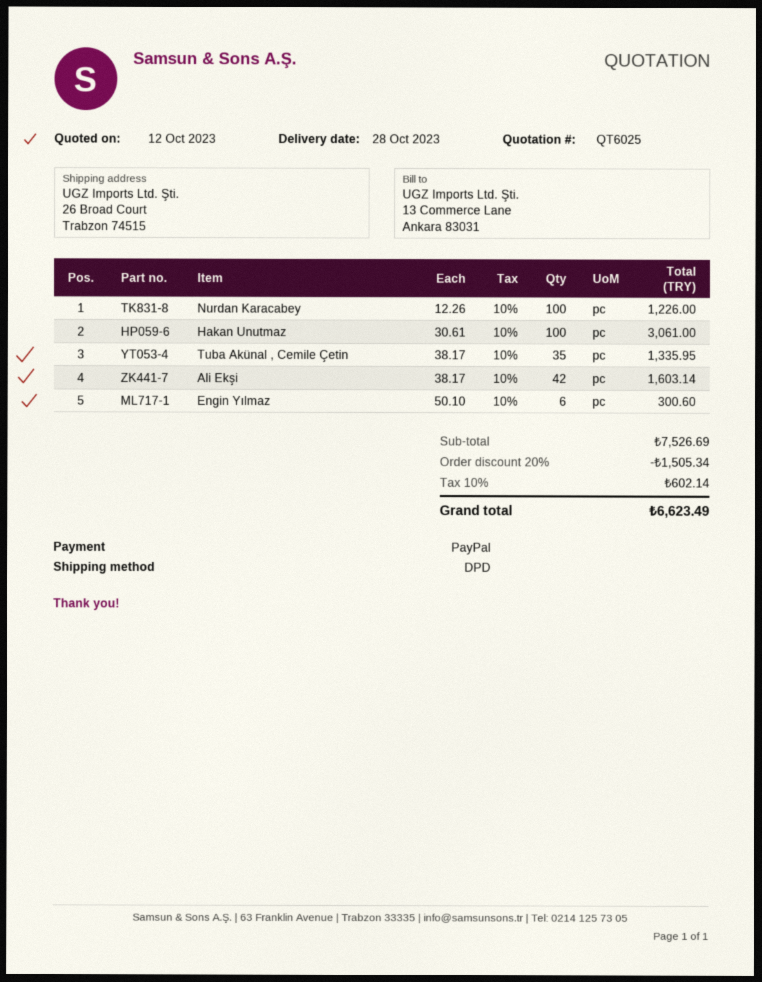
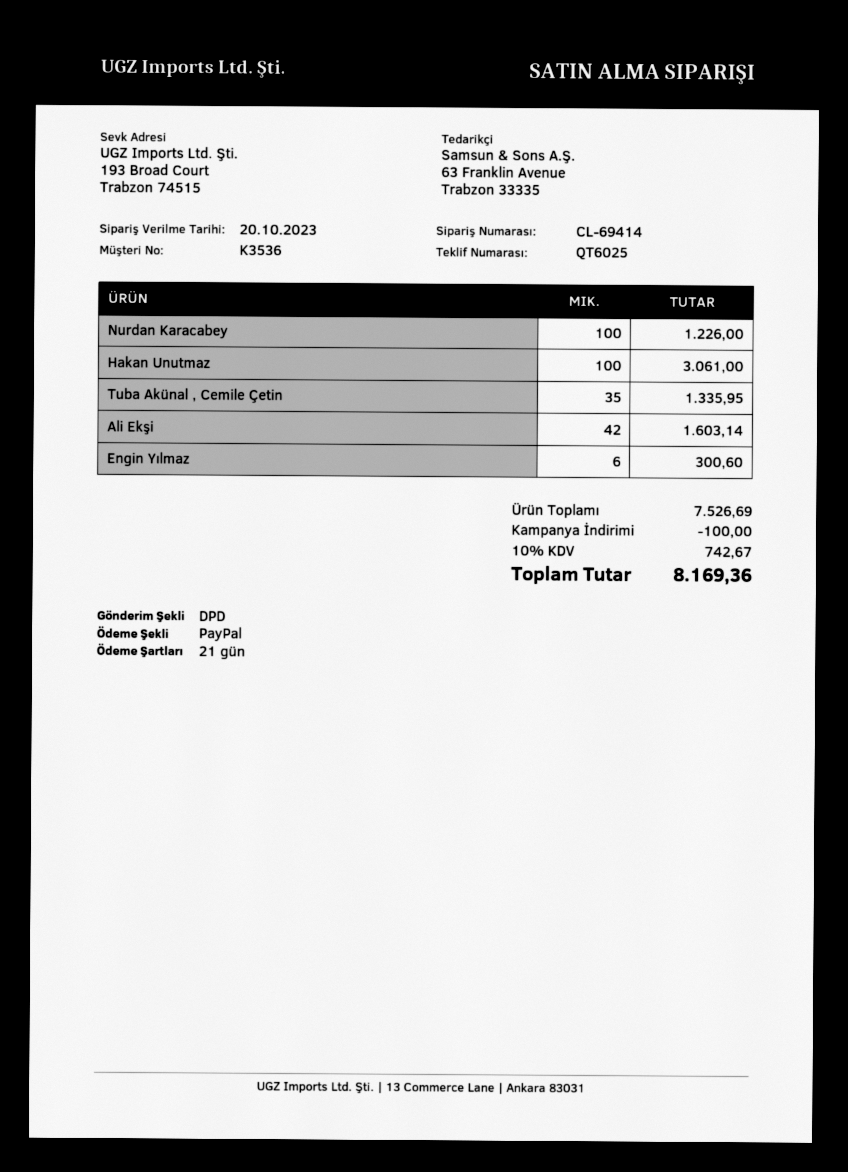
ship to: 26 Broad Court, Trabzon 74515 -> 193 Broad Court, Trabzon 74515
discount: 1505.34 -> 100.00
tax: 10% = 602.14 -> 10% = 742.67
total: 6623.49 -> 8169.36

